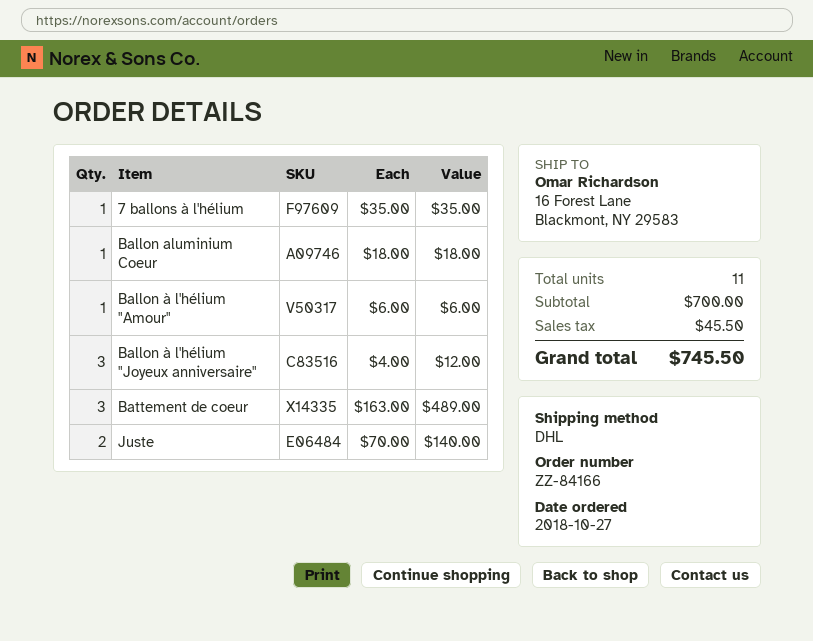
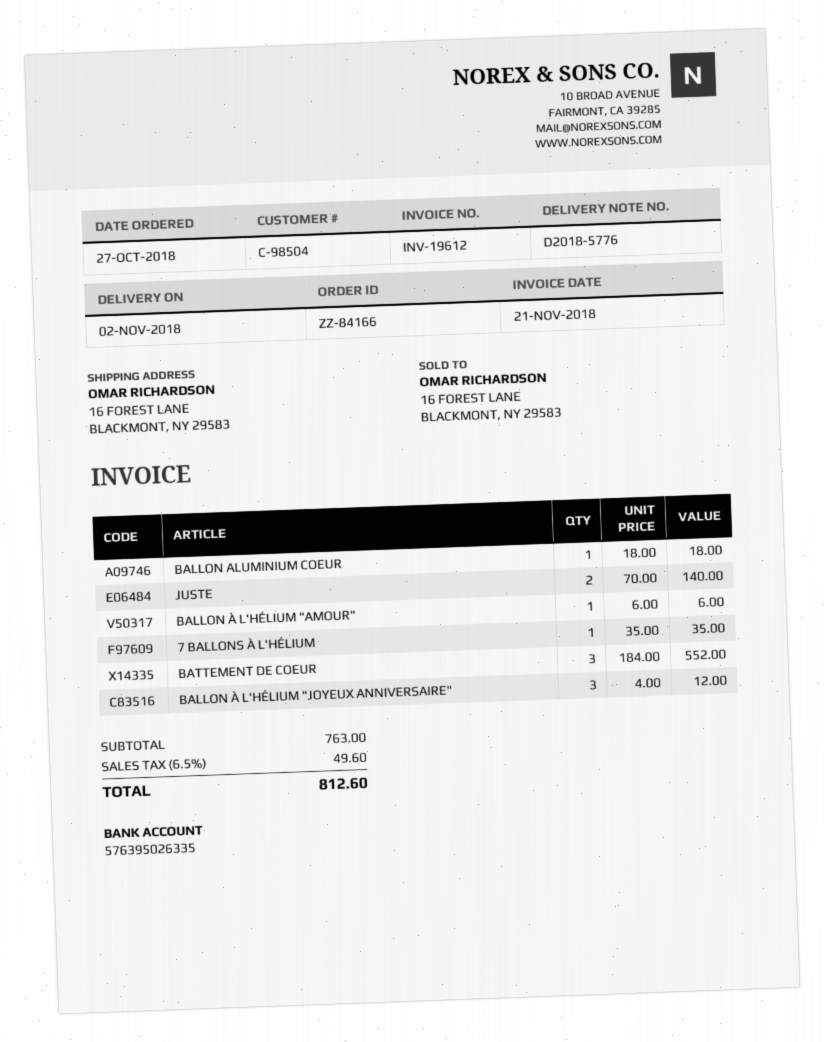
Battement de coeur: 3 x 163.00 = 489.00 -> 3 x 184.00 = 552.00
subtotal: 700.00 -> 763.00
tax: 45.50 -> 49.60
total: 745.50 -> 812.60

